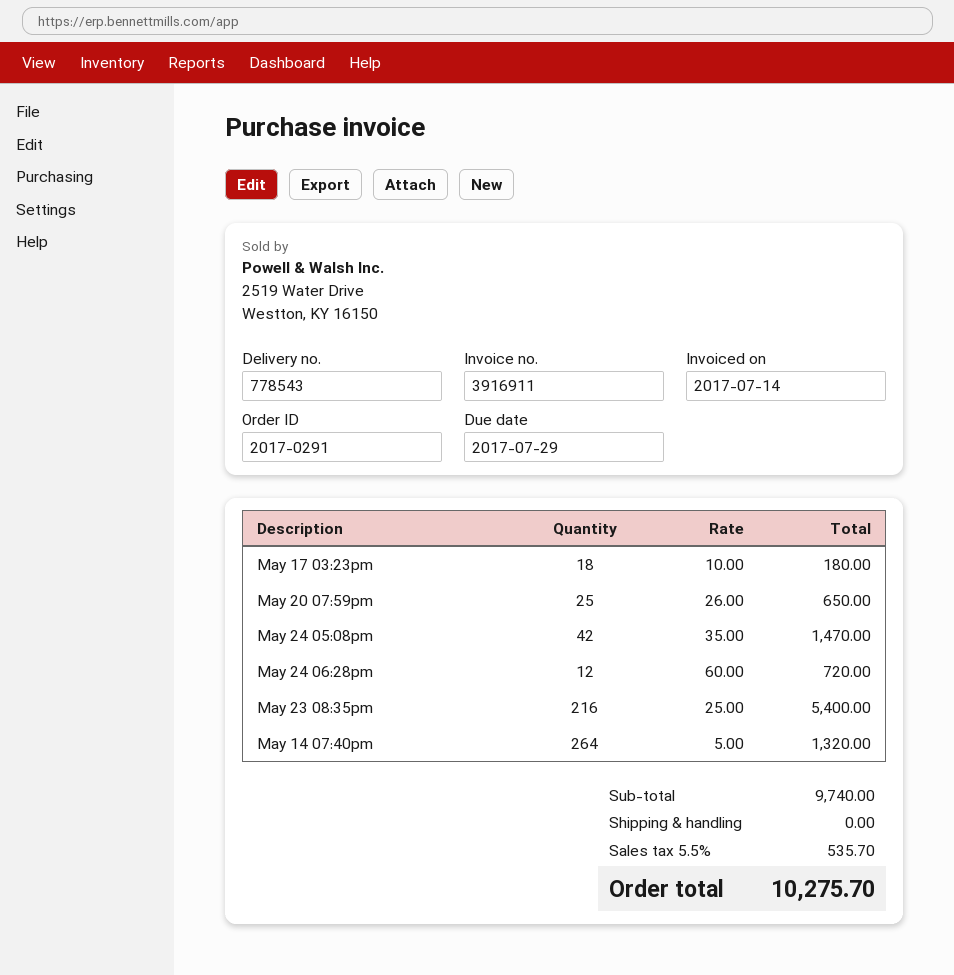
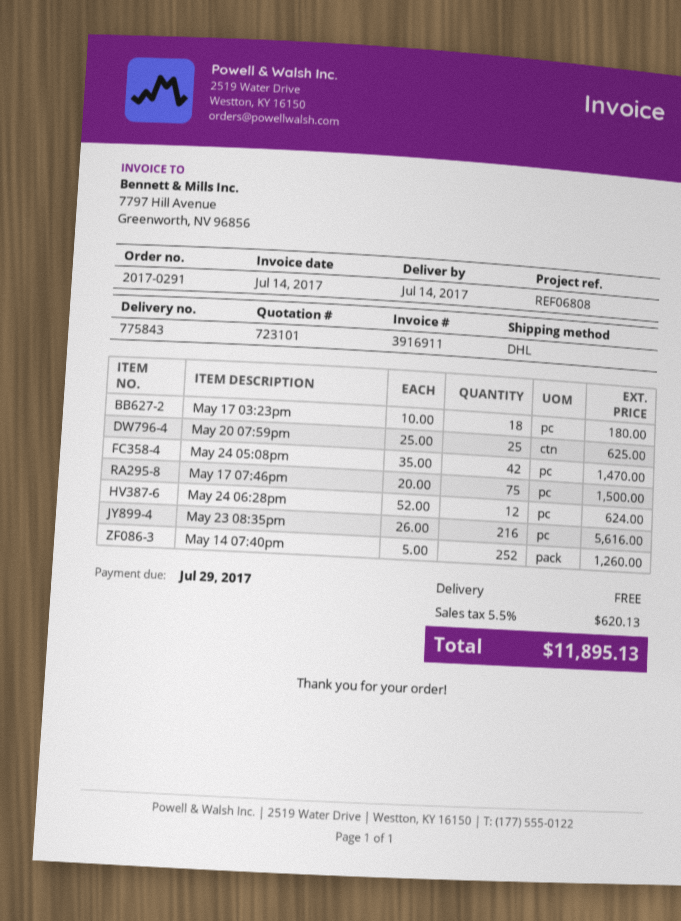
delivery note number: 778543 -> 775843
May 20 07:59pm: 25 x 26.00 = 650.00 -> 25 x 25.00 = 625.00
May 24 06:28pm: 12 x 60.00 = 720.00 -> 12 x 52.00 = 624.00
May 23 08:35pm: 216 x 25.00 = 5400.00 -> 216 x 26.00 = 5616.00
May 14 07:40pm: 264 x 5.00 = 1320.00 -> 252 x 5.00 = 1260.00
May 17 07:46pm: none -> 75 x 20.00 = 1500.00
tax: 5.5% = 535.70 -> 5.5% = 620.13
total: 10275.70 -> 11895.13

